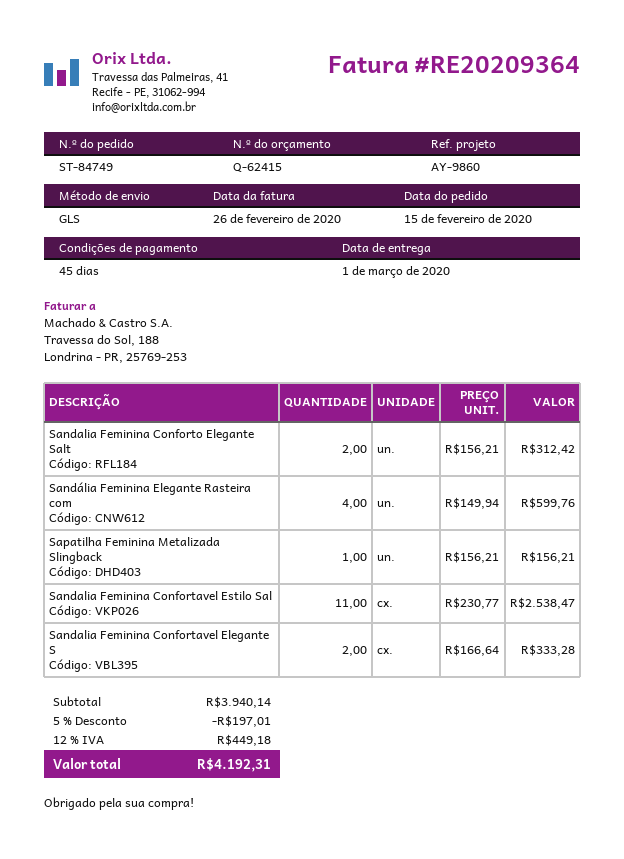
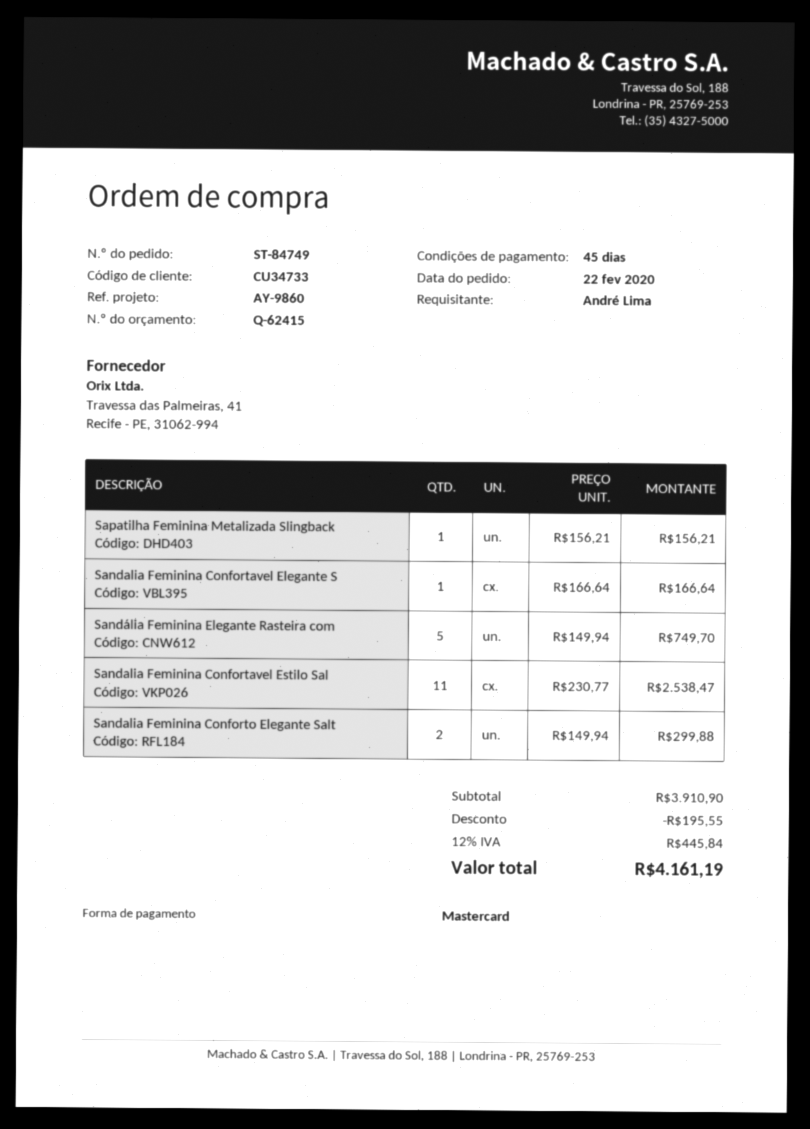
order date: 2020-02-15 -> 2020-02-22
Sandalia Feminina Conforto Elegante Salt: 2 x 156.21 = 312.42 -> 2 x 149.94 = 299.88
Sandália Feminina Elegante Rasteira com: 4 x 149.94 = 599.76 -> 5 x 149.94 = 749.70
Sandalia Feminina Confortavel Elegante S: 2 x 166.64 = 333.28 -> 1 x 166.64 = 166.64
subtotal: 3940.14 -> 3910.90
discount: 197.01 -> 195.55
tax: 12% = 449.18 -> 12% = 445.84
total: 4192.31 -> 4161.19

